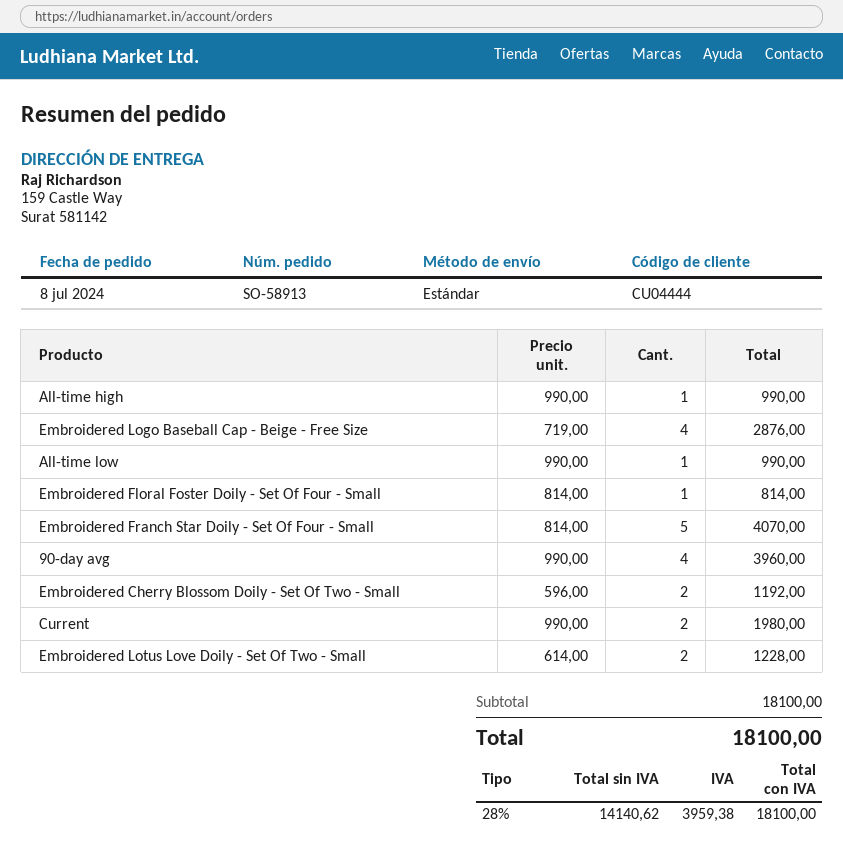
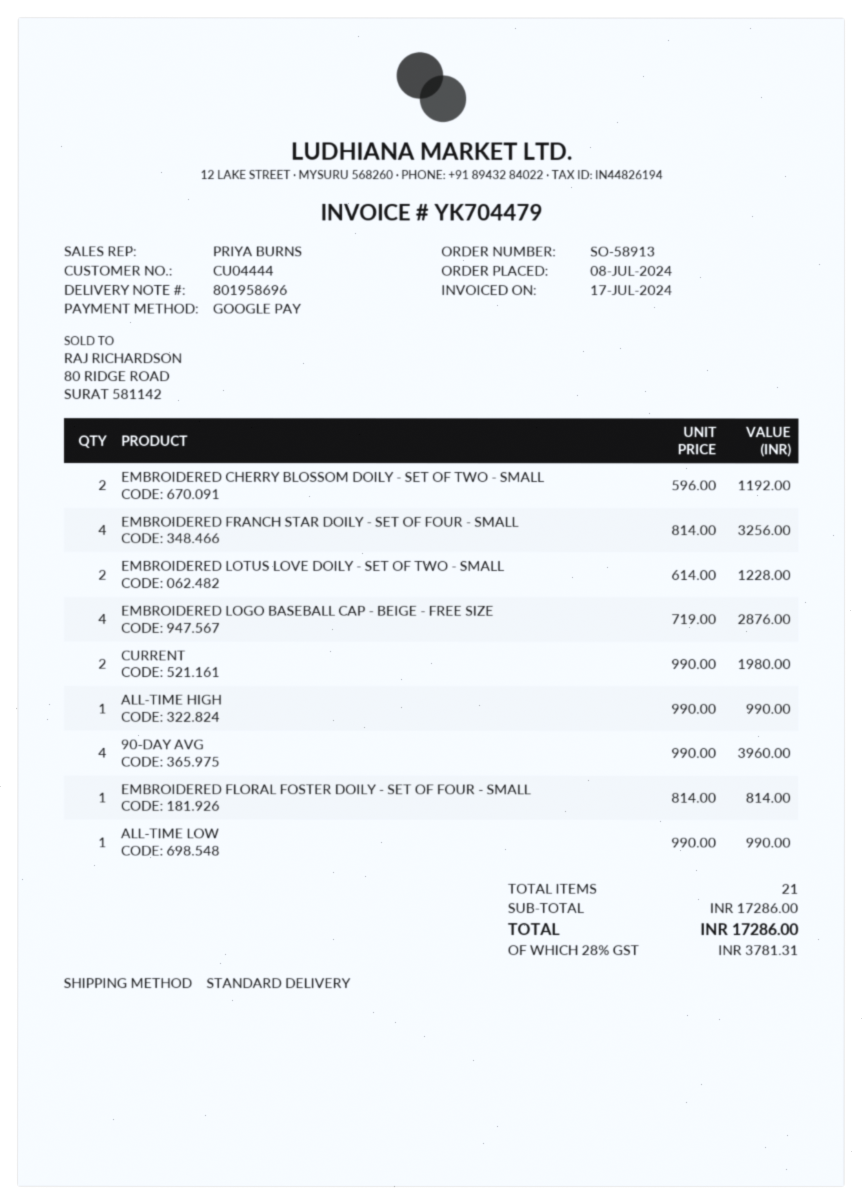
Embroidered Franch Star Doily - Set Of Four - Small: 5 x 814.00 = 4070.00 -> 4 x 814.00 = 3256.00
subtotal: 18100.00 -> 17286.00
tax: 28% = 3959.38 -> 28% = 3781.31
total: 18100.00 -> 17286.00

